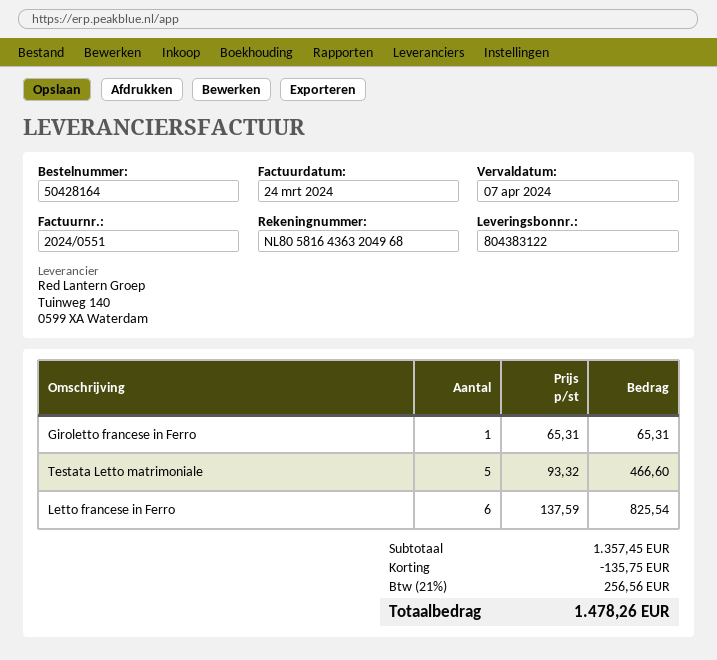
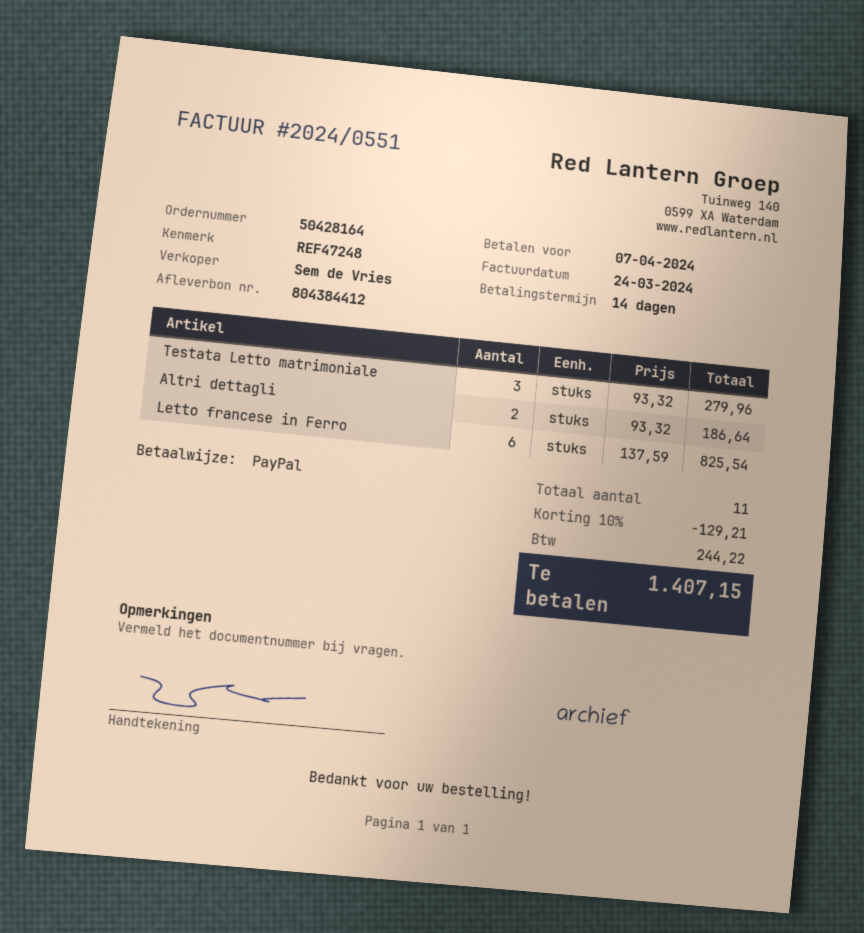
delivery note number: 804383122 -> 804384412
Giroletto francese in Ferro: 1 x 65.31 = 65.31 -> none
Testata Letto matrimoniale: 5 x 93.32 = 466.60 -> 3 x 93.32 = 279.96
Altri dettagli: none -> 2 x 93.32 = 186.64
discount: 135.75 -> 129.21
tax: 256.56 -> 244.22
total: 1478.26 -> 1407.15

